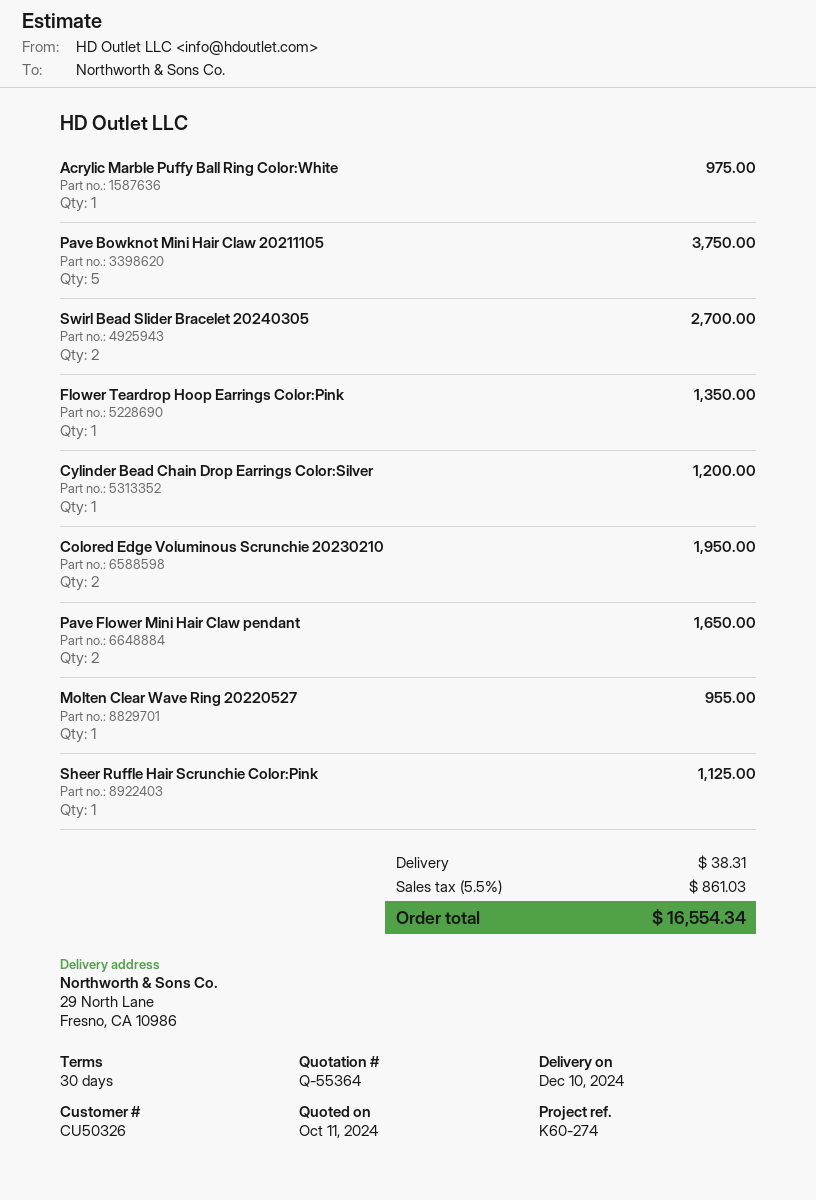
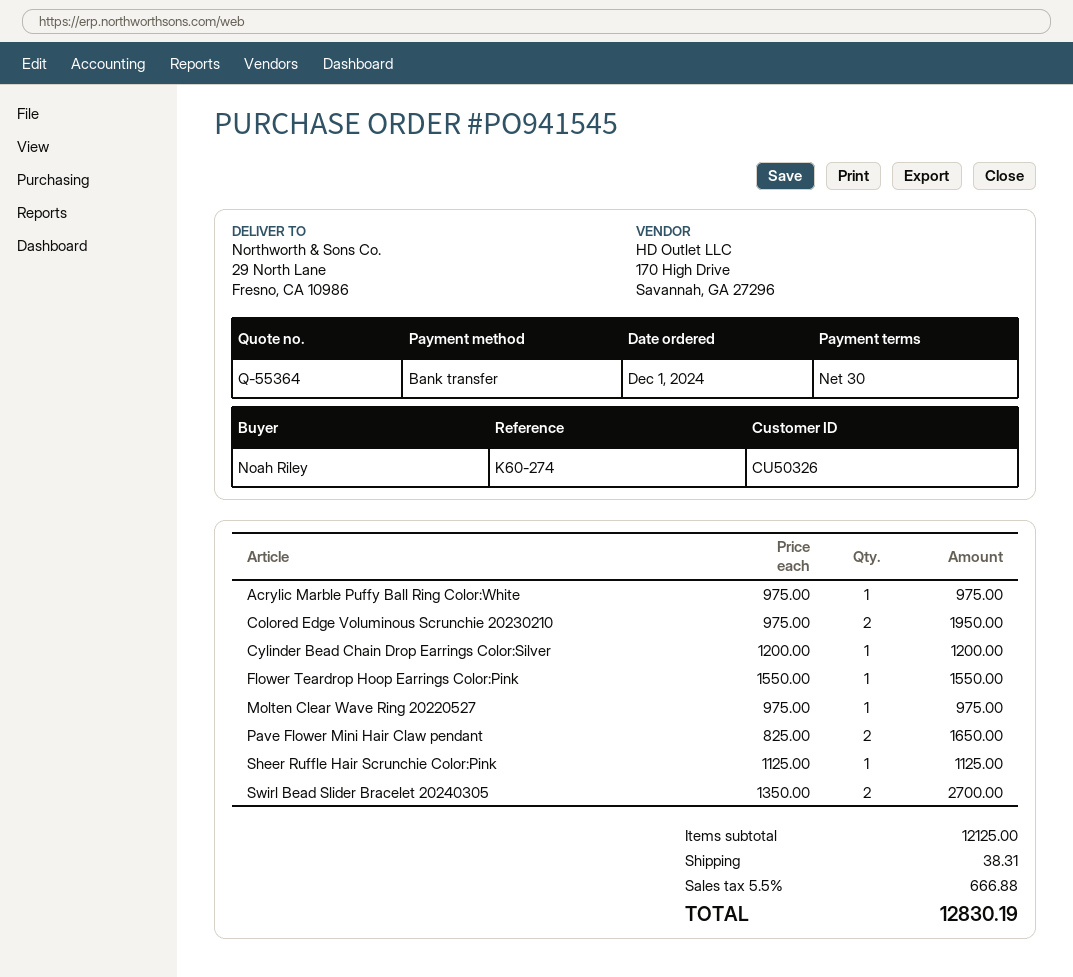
Pave Bowknot Mini Hair Claw 20211105: 5 for 3750.00 -> none
Flower Teardrop Hoop Earrings Color:Pink: 1 for 1350.00 -> 1 for 1550.00
Molten Clear Wave Ring 20220527: 1 for 955.00 -> 1 for 975.00
tax: 5.5% = 861.03 -> 5.5% = 666.88
total: 16554.34 -> 12830.19

